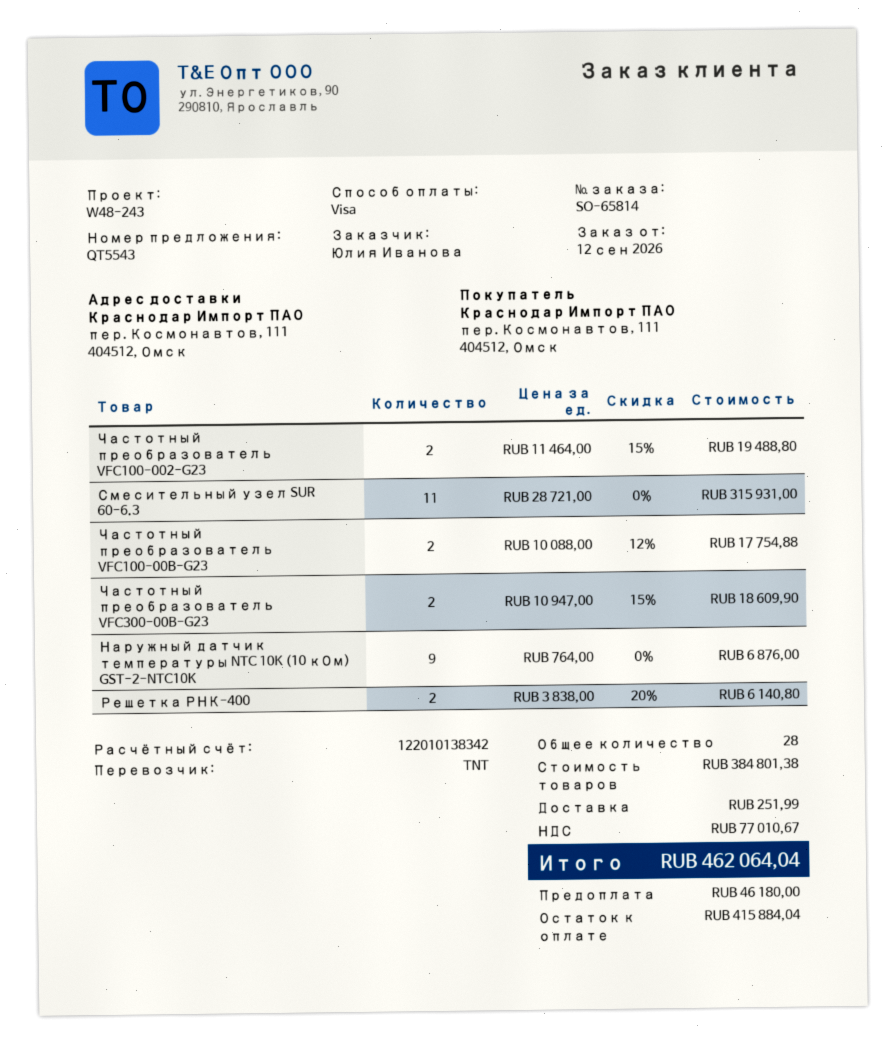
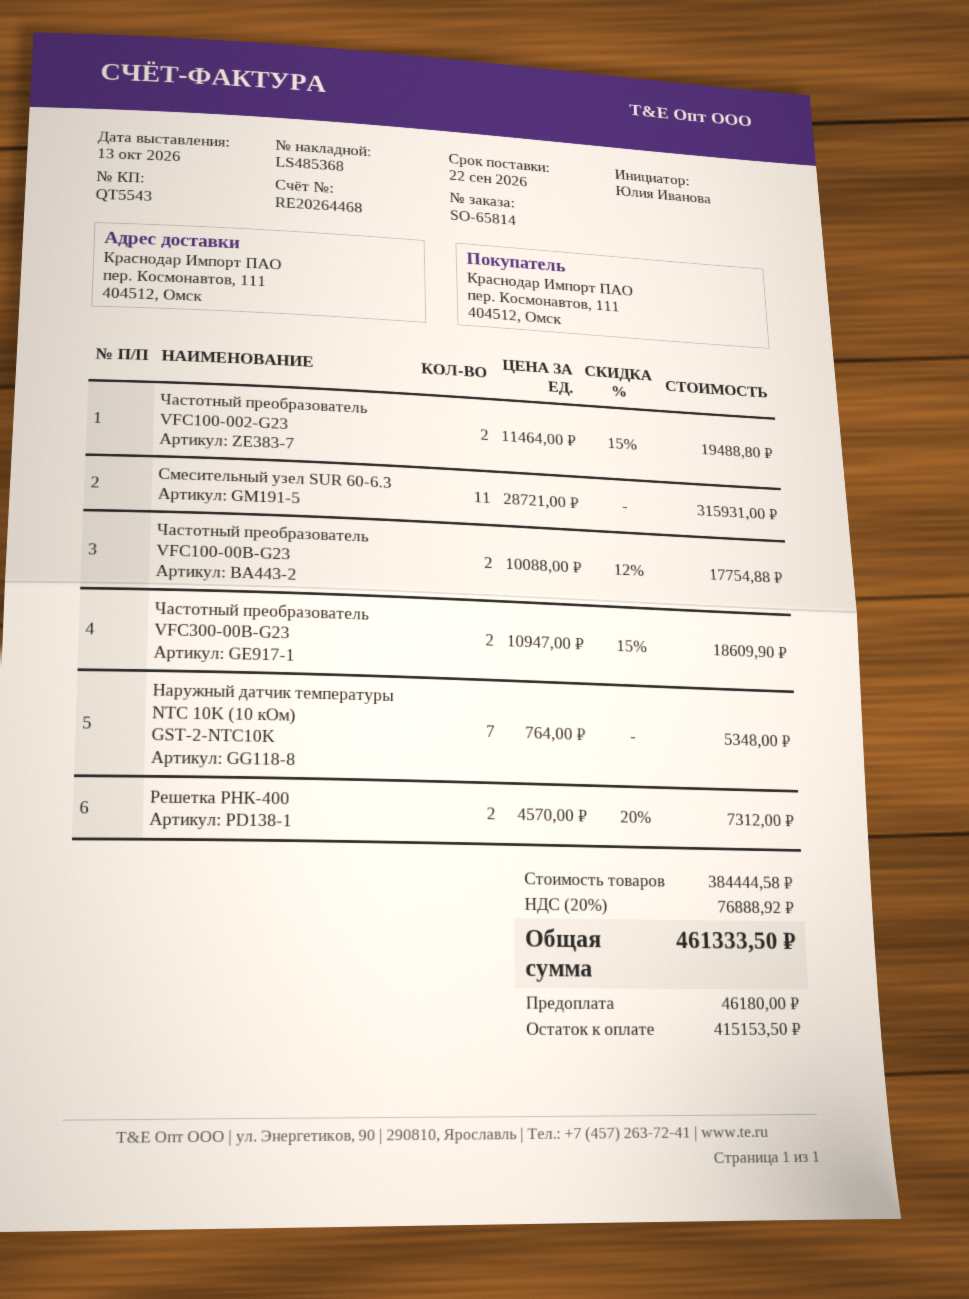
Наружный датчик температуры NTC 10K (10 кОм) GST-2-NTC10K: 9 x 764.00 = 6876.00 -> 7 x 764.00 = 5348.00
Решетка РНК-400: 2 x 3838.00 - 20% = 6140.80 -> 2 x 4570.00 - 20% = 7312.00
subtotal: 384801.38 -> 384444.58
shipping: 251.99 -> none
tax: 77010.67 -> 76888.92
total: 462064.04 -> 461333.50
balance: 415884.04 -> 415153.50

